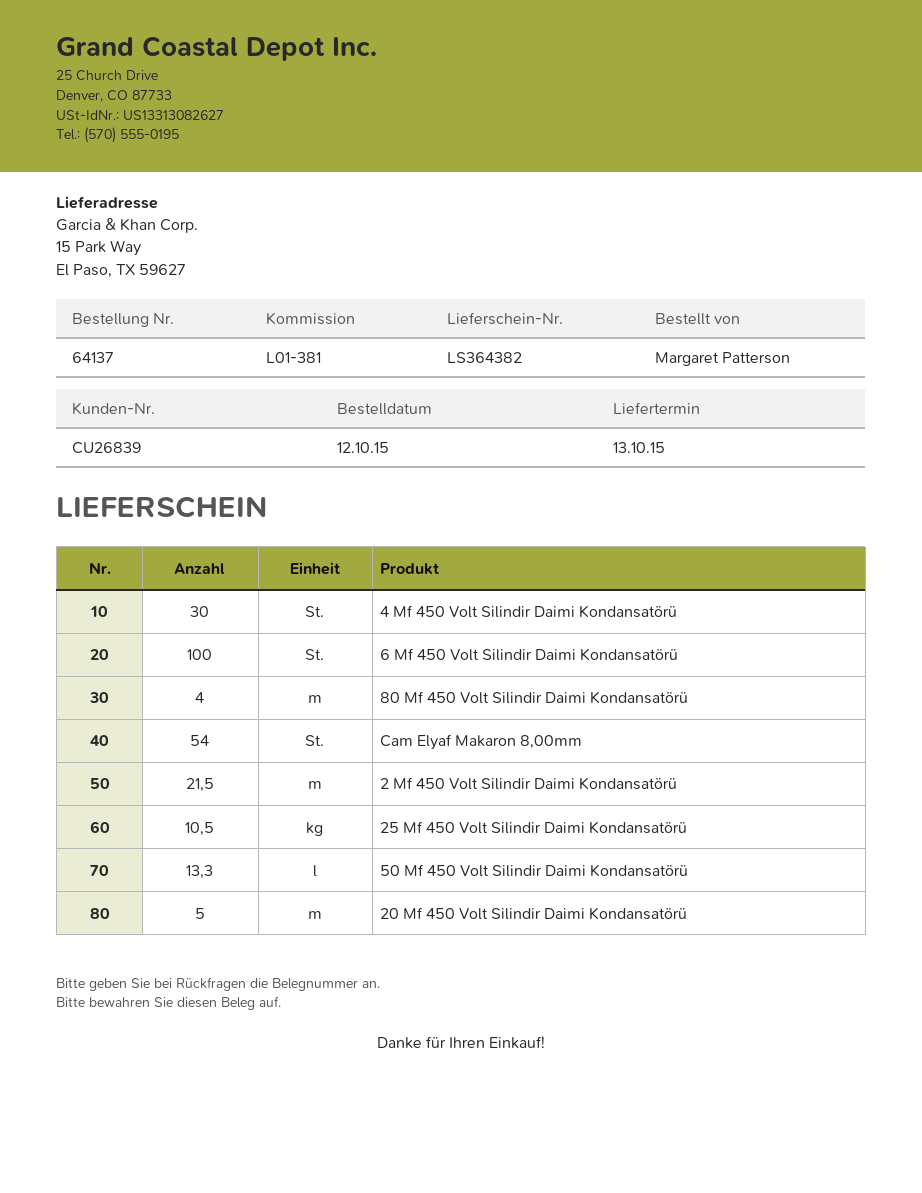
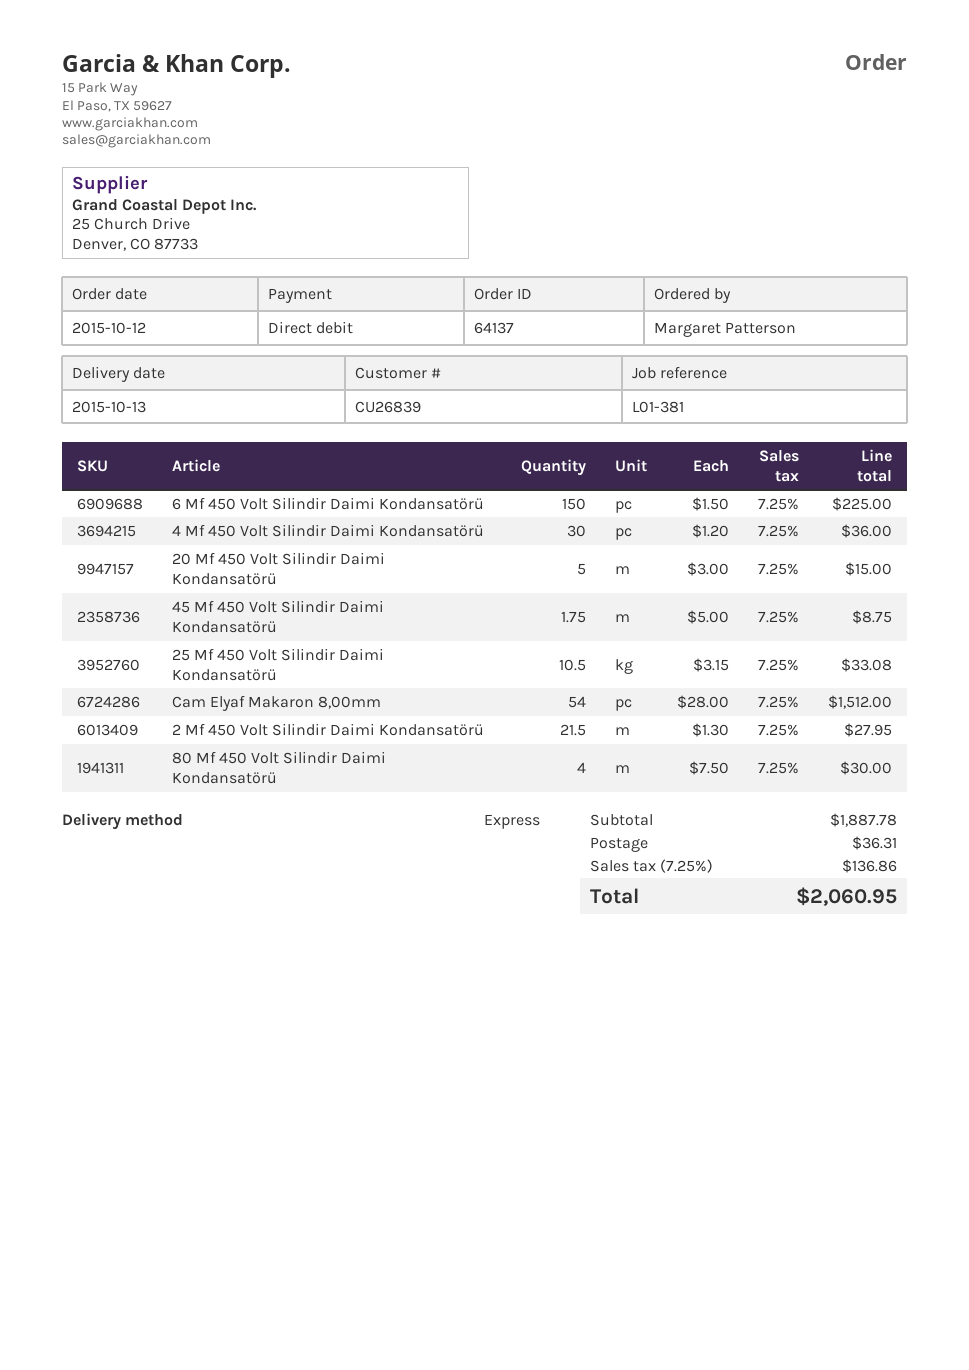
6 Mf 450 Volt Silindir Daimi Kondansatörü: 100 -> 150
50 Mf 450 Volt Silindir Daimi Kondansatörü: 13.3 -> none
45 Mf 450 Volt Silindir Daimi Kondansatörü: none -> 1.75

